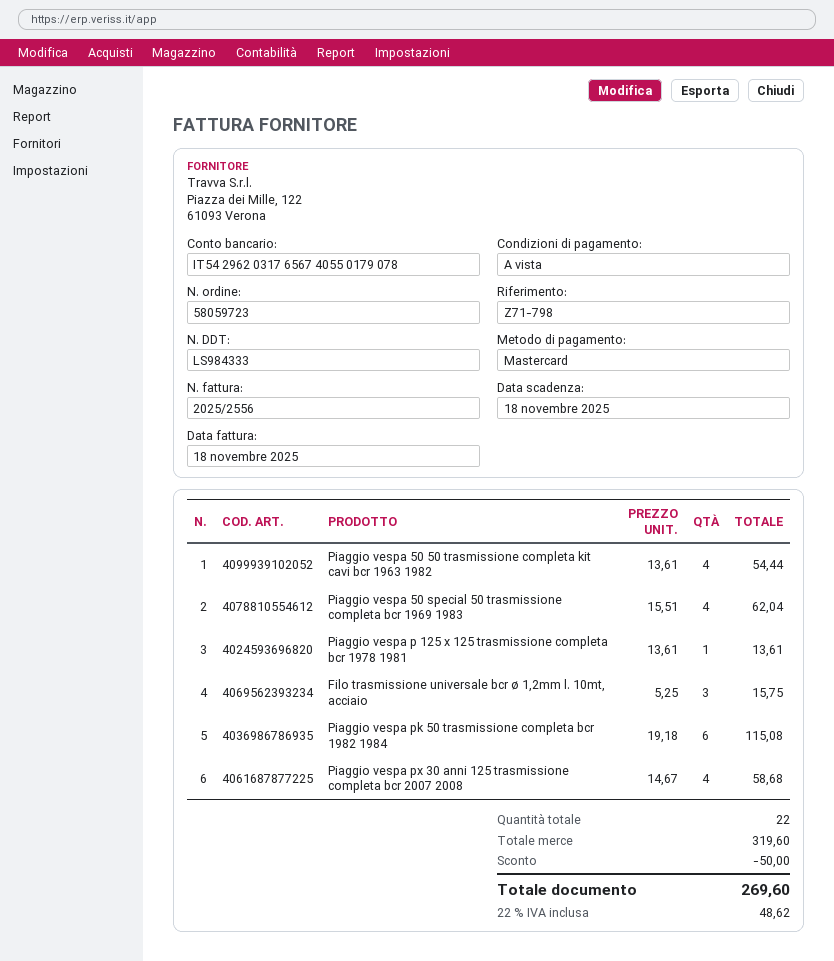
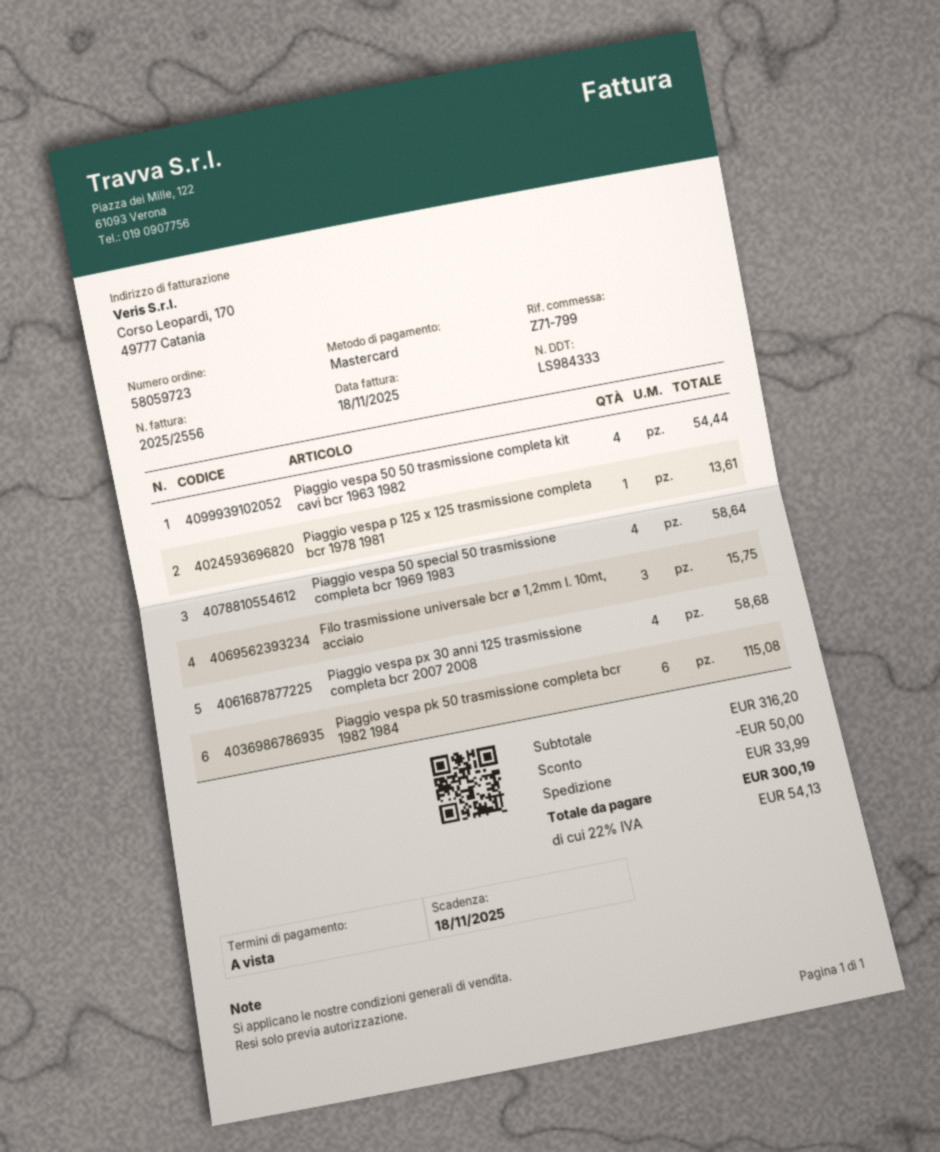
reference: Z71-798 -> Z71-799
Piaggio vespa 50 special 50 trasmissione completa bcr 1969 1983: 4 for 62.04 -> 4 for 58.64
subtotal: 319.60 -> 316.20
shipping: none -> 33.99
tax: 22% = 48.62 -> 22% = 54.13
total: 269.60 -> 300.19

